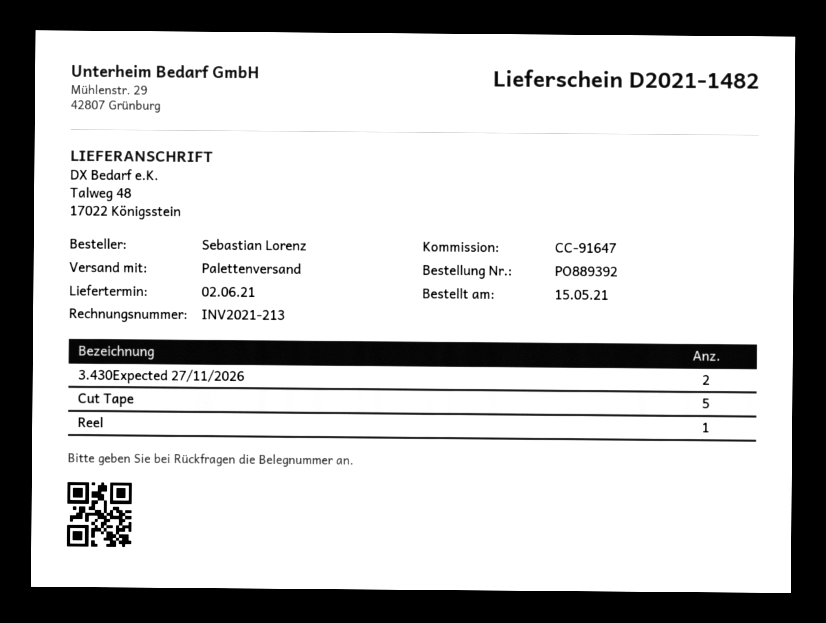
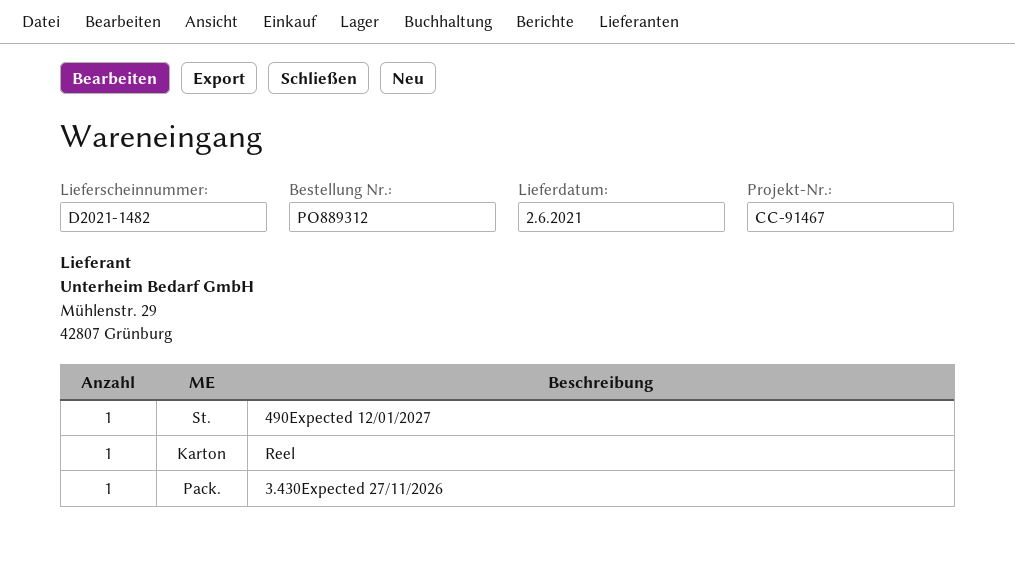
order number: PO889392 -> PO889312
reference: CC-91647 -> CC-91467
3.430Expected 27/11/2026: 2 -> 1
Cut Tape: 5 -> none
490Expected 12/01/2027: none -> 1

